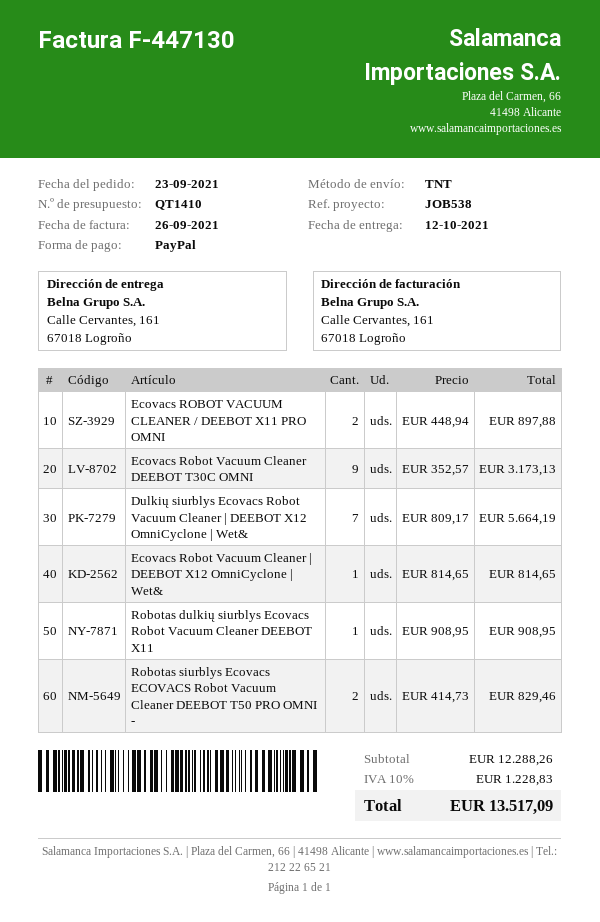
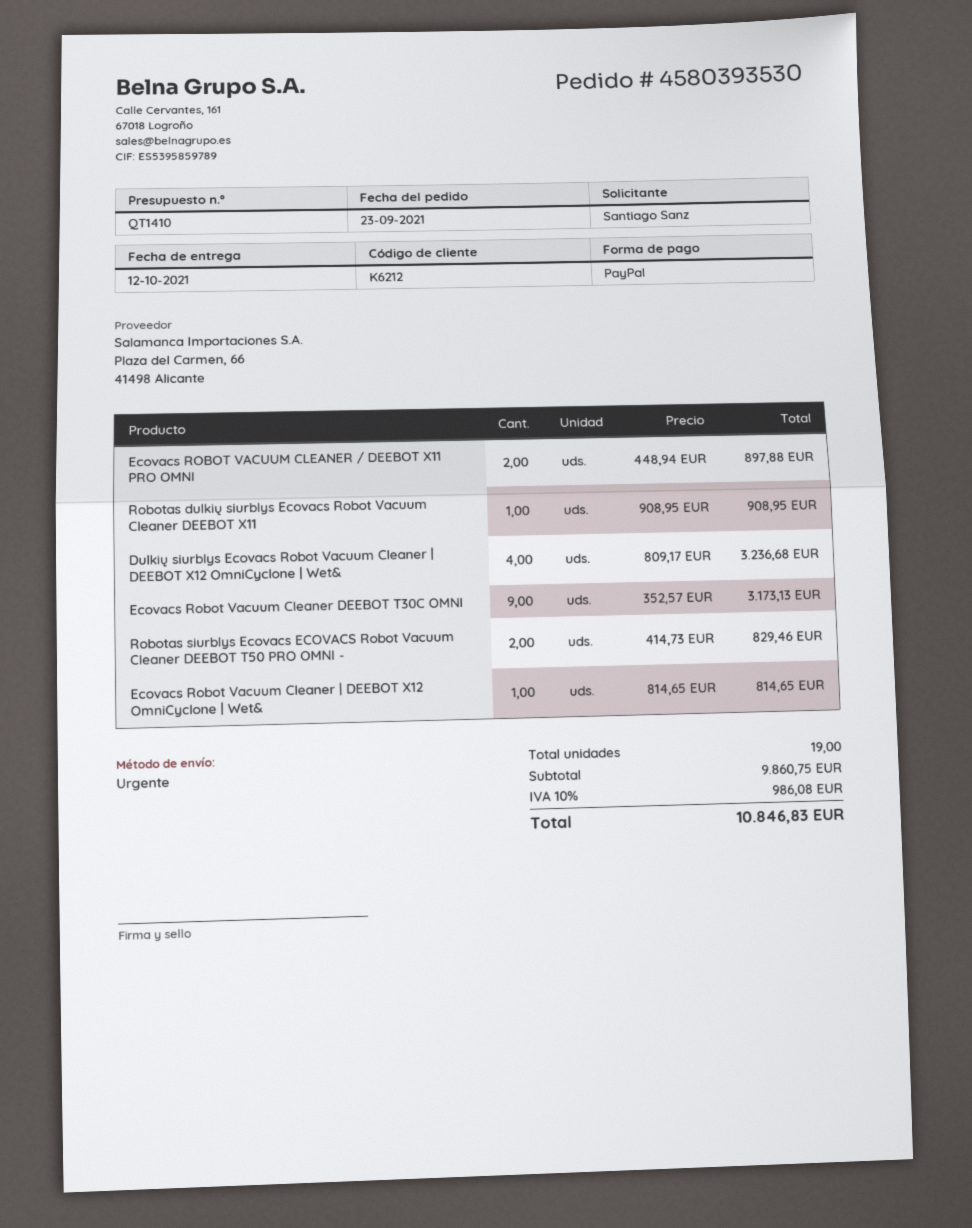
shipping method: TNT -> express
Dulkių siurblys Ecovacs Robot Vacuum Cleaner | DEEBOT X12 OmniCyclone | Wet&: 7 x 809.17 = 5664.19 -> 4 x 809.17 = 3236.68
subtotal: 12288.26 -> 9860.75
tax: 10% = 1228.83 -> 10% = 986.08
total: 13517.09 -> 10846.83

